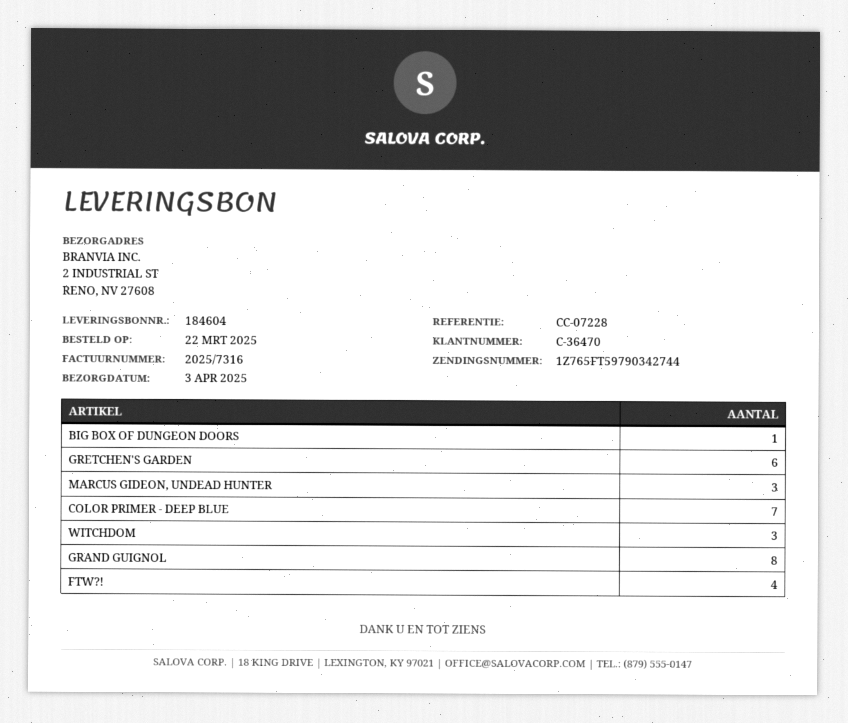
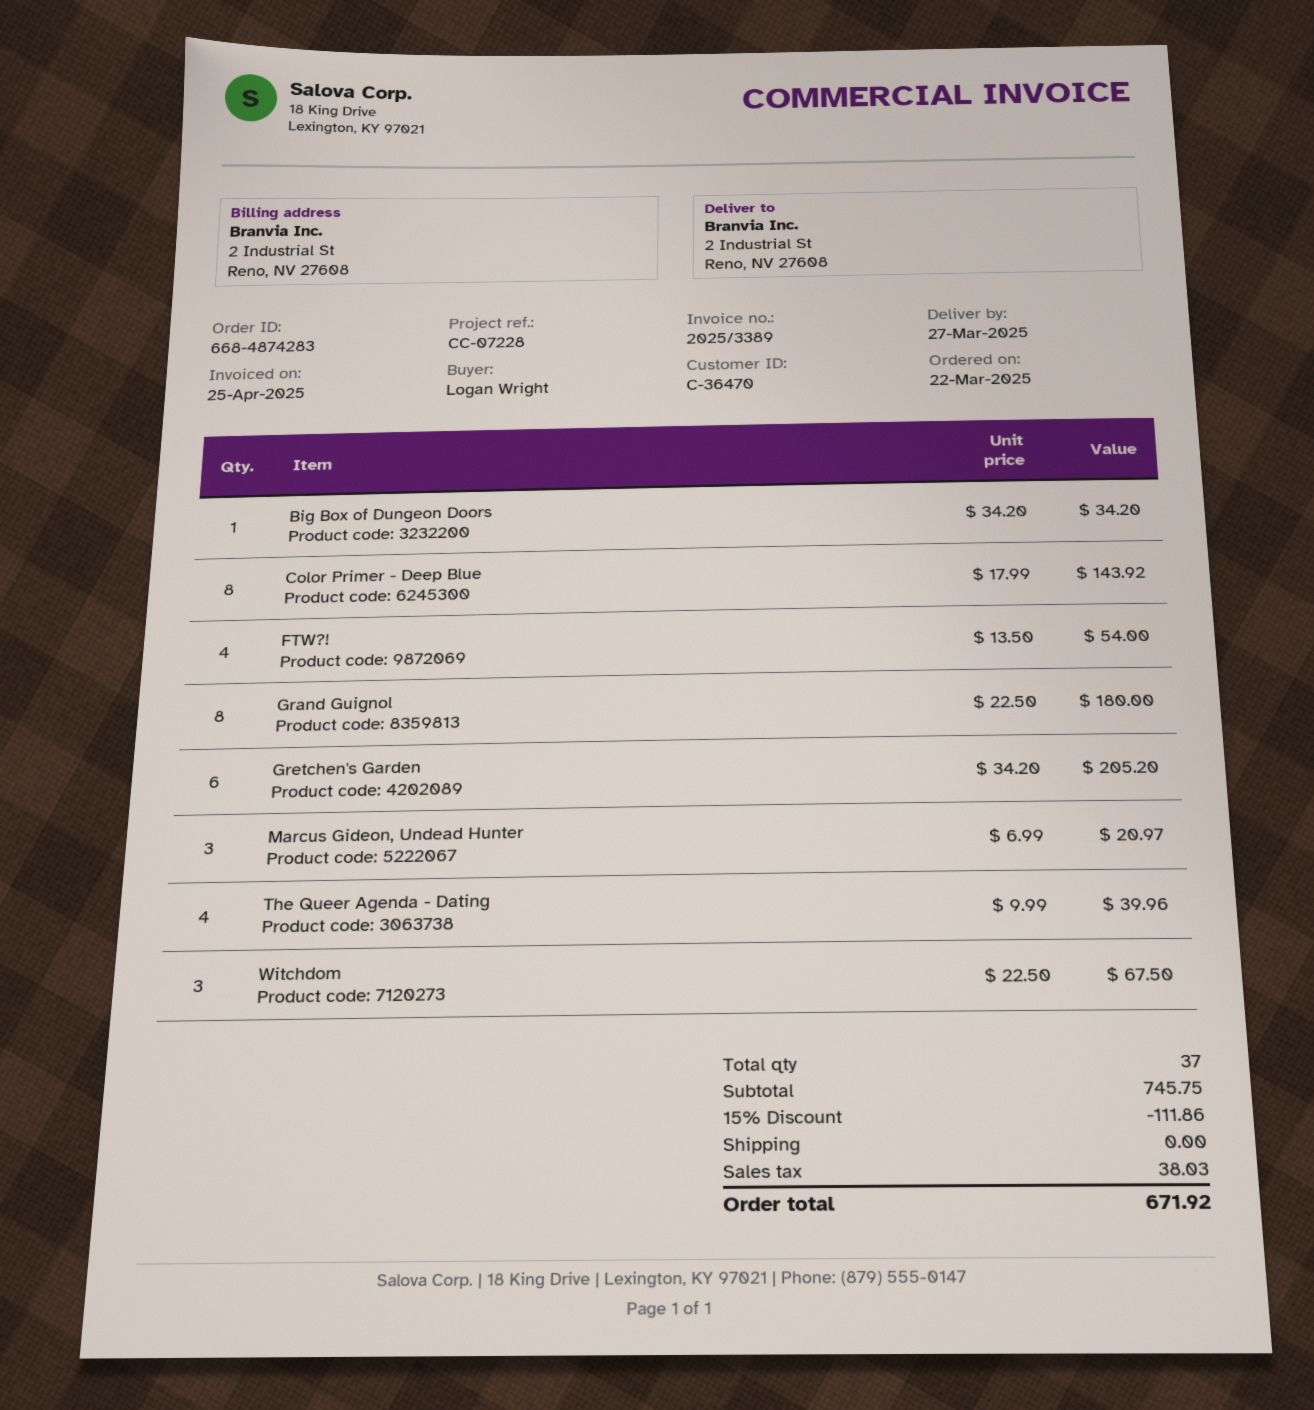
delivery date: 2025-04-03 -> 2025-03-27
invoice number: 2025/7316 -> 2025/3389
COLOR PRIMER - DEEP BLUE: 7 -> 8
The Queer Agenda - Dating: none -> 4

